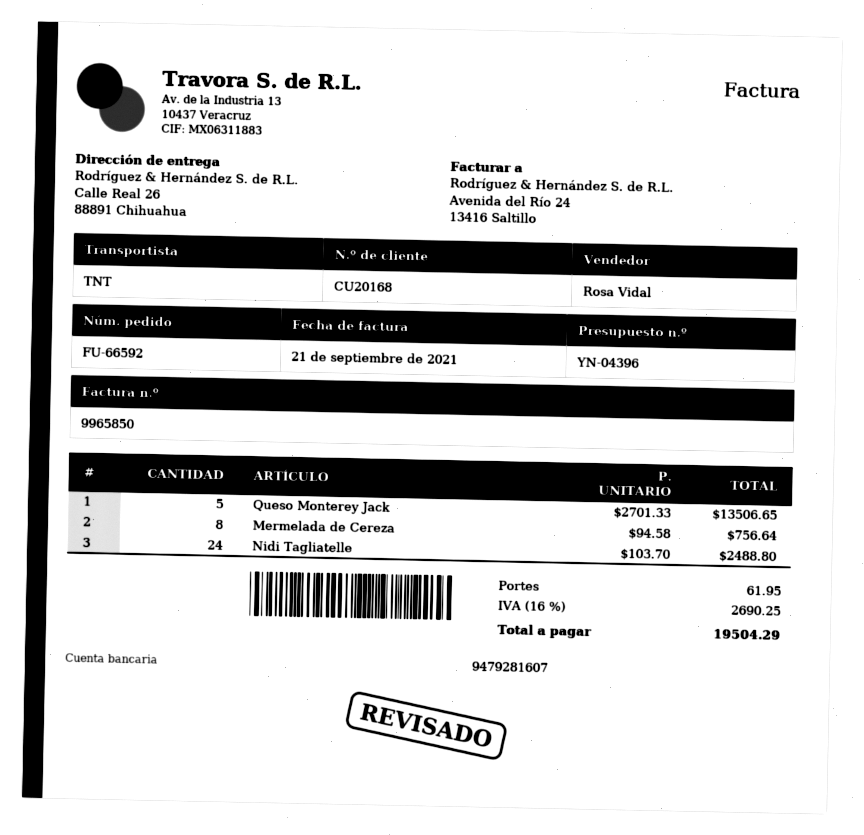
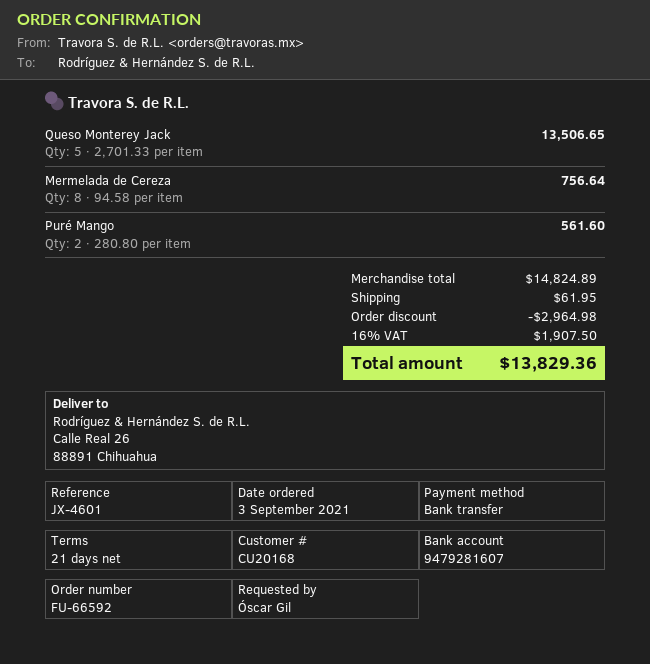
Nidi Tagliatelle: 24 x 103.70 = 2488.80 -> none
Puré Mango: none -> 2 x 280.80 = 561.60
discount: none -> 2964.98
tax: 16% = 2690.25 -> 16% = 1907.50
total: 19504.29 -> 13829.36

